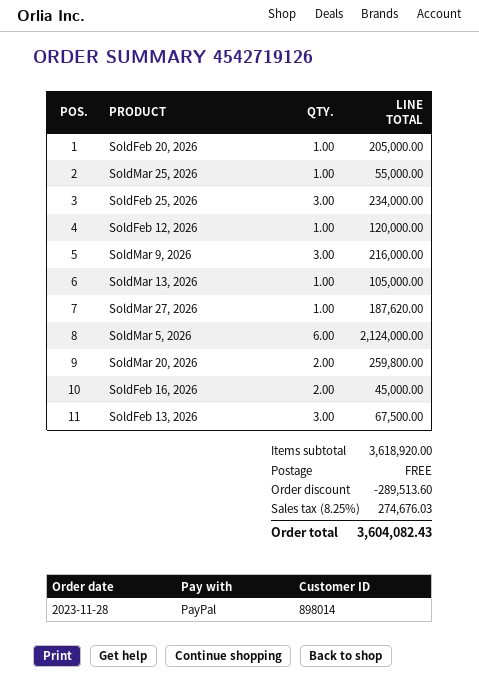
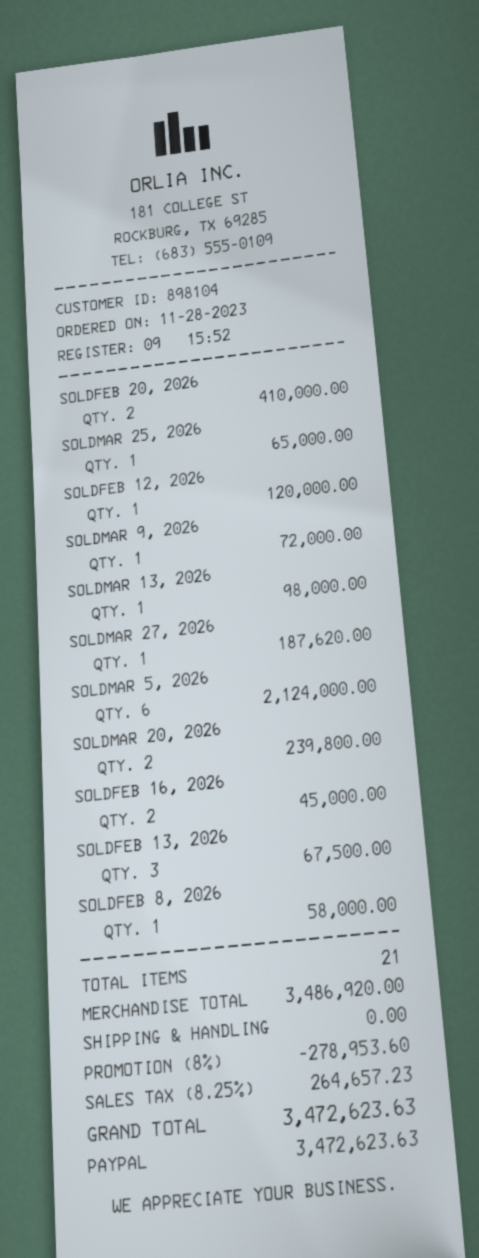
customer number: 898014 -> 898104
SoldFeb 20, 2026: 1 for 205000.00 -> 2 for 410000.00
SoldMar 25, 2026: 1 for 55000.00 -> 1 for 65000.00
SoldFeb 25, 2026: 3 for 234000.00 -> none
SoldMar 9, 2026: 3 for 216000.00 -> 1 for 72000.00
SoldMar 13, 2026: 1 for 105000.00 -> 1 for 98000.00
SoldMar 20, 2026: 2 for 259800.00 -> 2 for 239800.00
SOLDFEB 8, 2026: none -> 1 for 58000.00
subtotal: 3618920.00 -> 3486920.00
discount: 289513.60 -> 278953.60
tax: 8.25% = 274676.03 -> 8.25% = 264657.23
total: 3604082.43 -> 3472623.63

